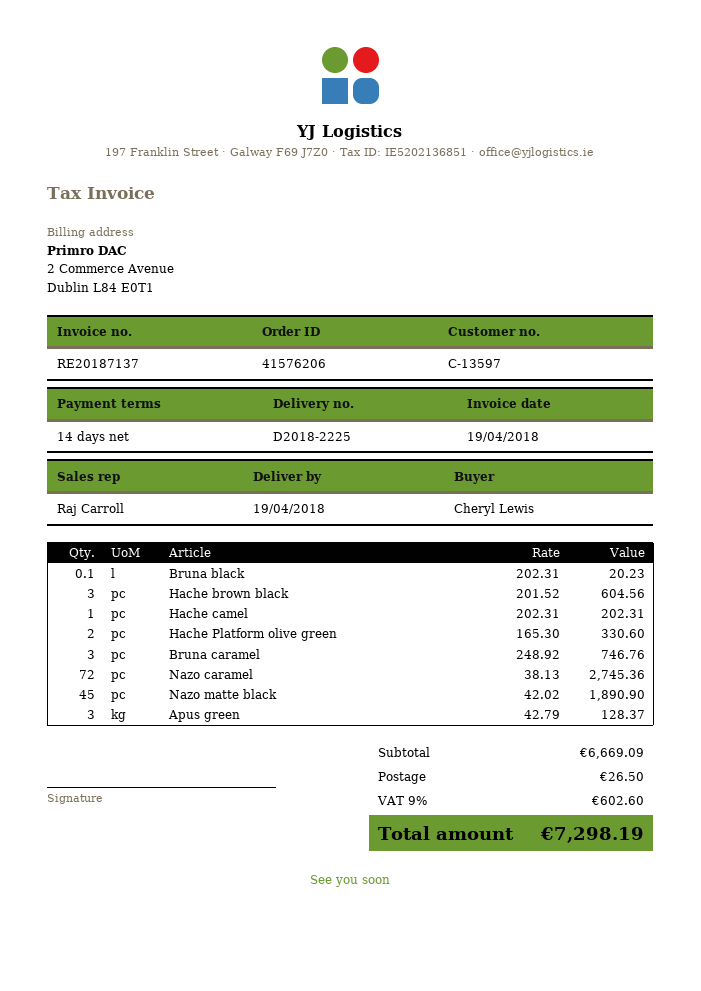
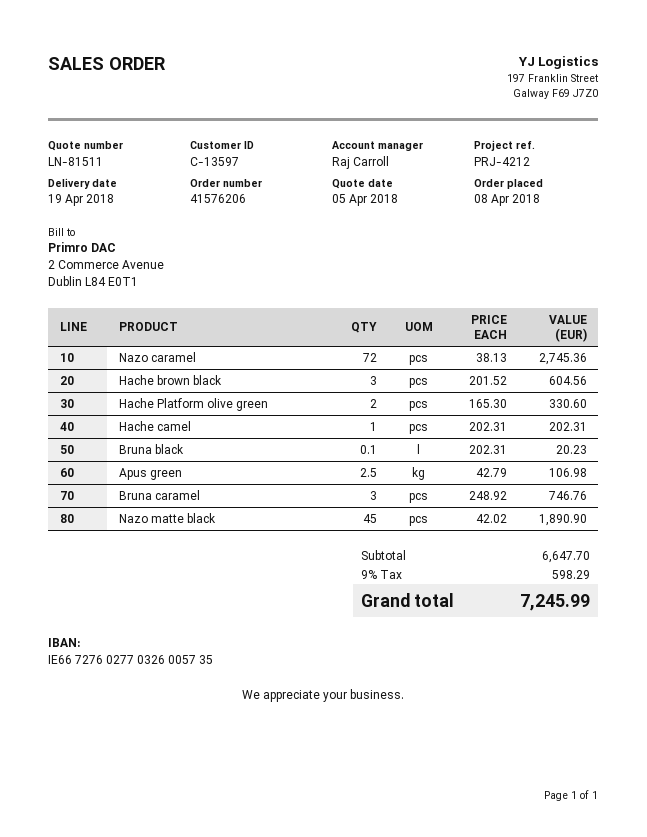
Apus green: 3 x 42.79 = 128.37 -> 2.5 x 42.79 = 106.98
subtotal: 6669.09 -> 6647.70
shipping: 26.50 -> none
tax: 9% = 602.60 -> 9% = 598.29
total: 7298.19 -> 7245.99

